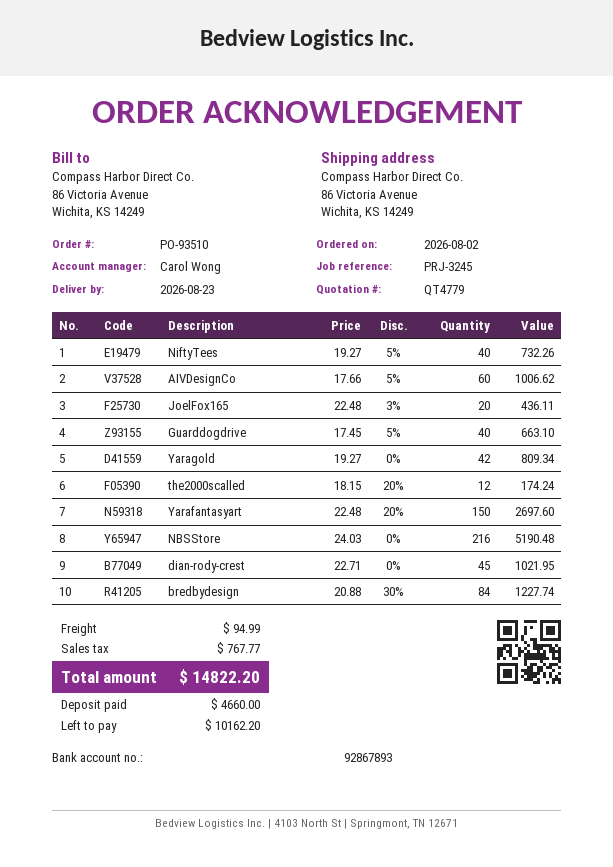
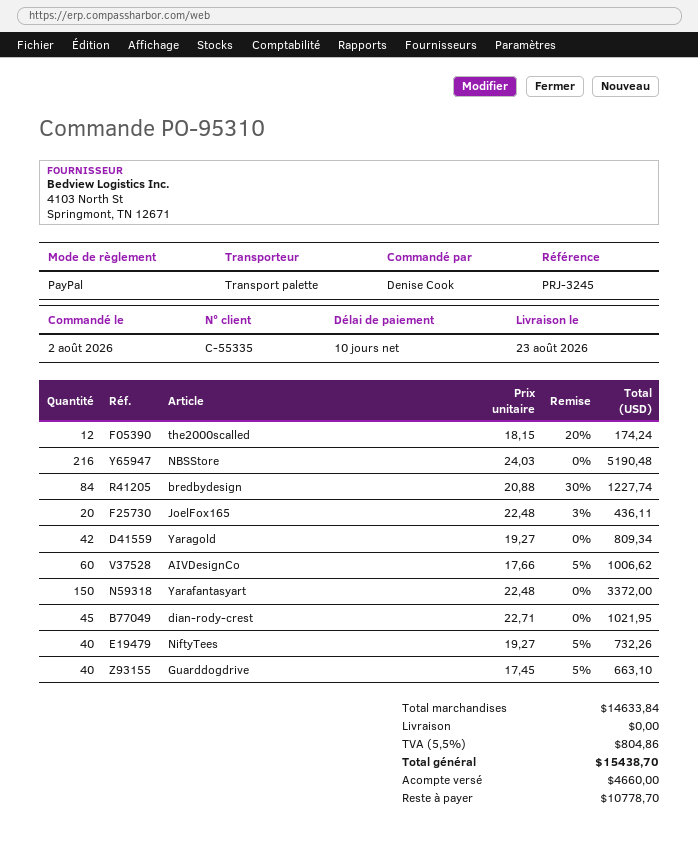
order number: PO-93510 -> PO-95310
Yarafantasyart: 150 x 22.48 - 20% = 2697.60 -> 150 x 22.48 = 3372.00
shipping: 94.99 -> 0.00
tax: 767.77 -> 804.86
total: 14822.20 -> 15438.70
balance: 10162.20 -> 10778.70

